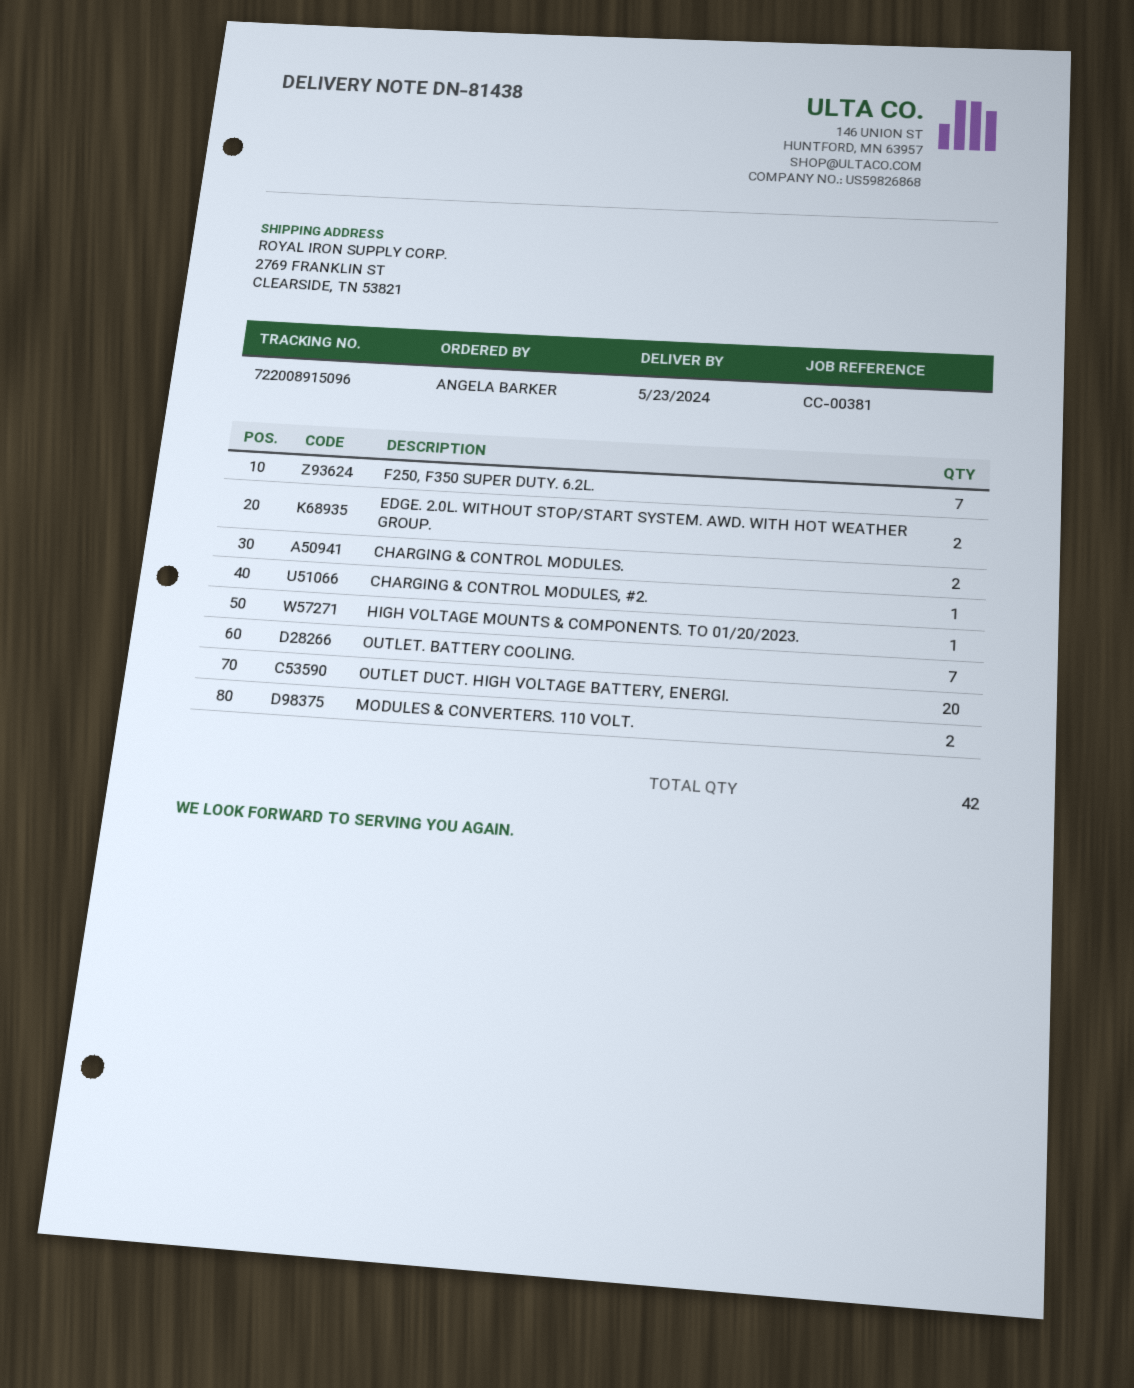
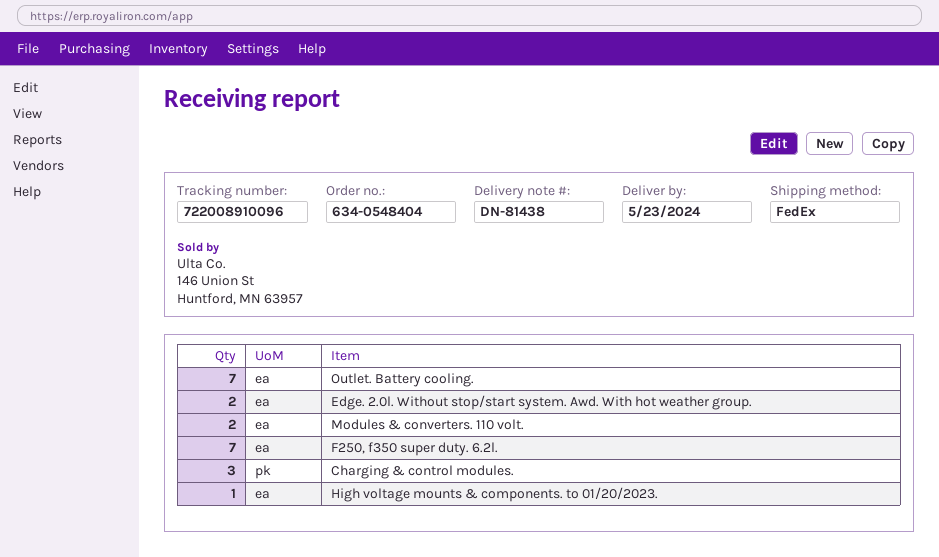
tracking number: 722008915096 -> 722008910096
CHARGING & CONTROL MODULES.: 2 -> 3
CHARGING & CONTROL MODULES, #2.: 1 -> none
OUTLET DUCT. HIGH VOLTAGE BATTERY, ENERGI.: 20 -> none

